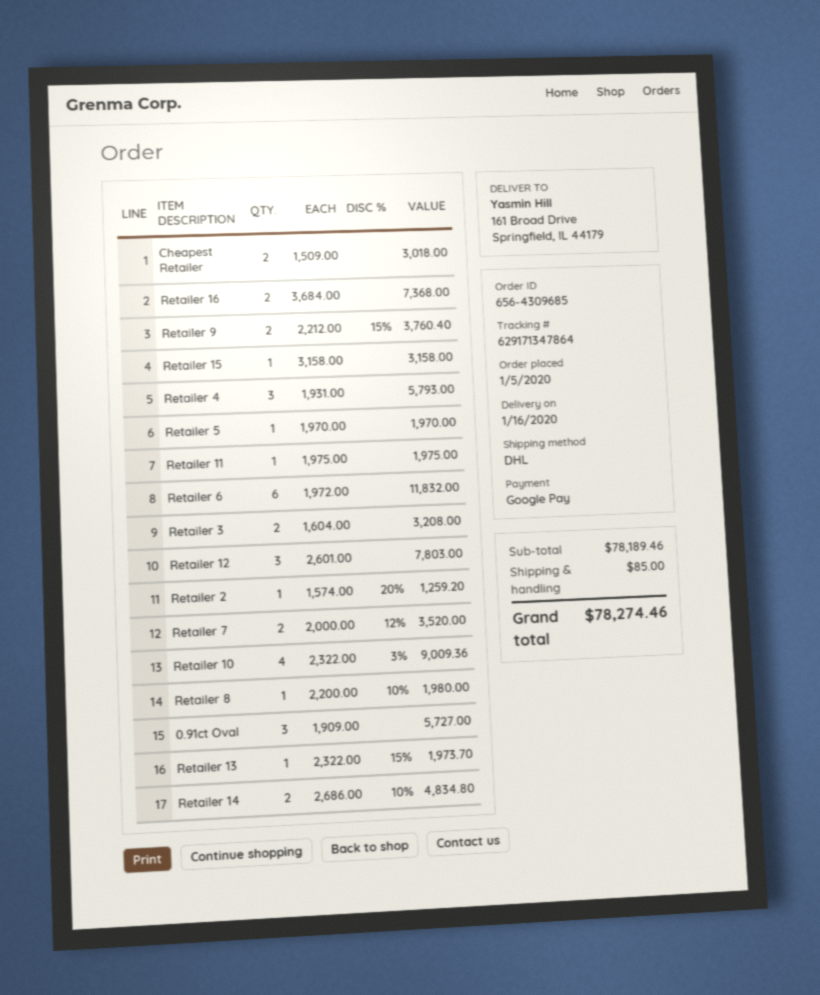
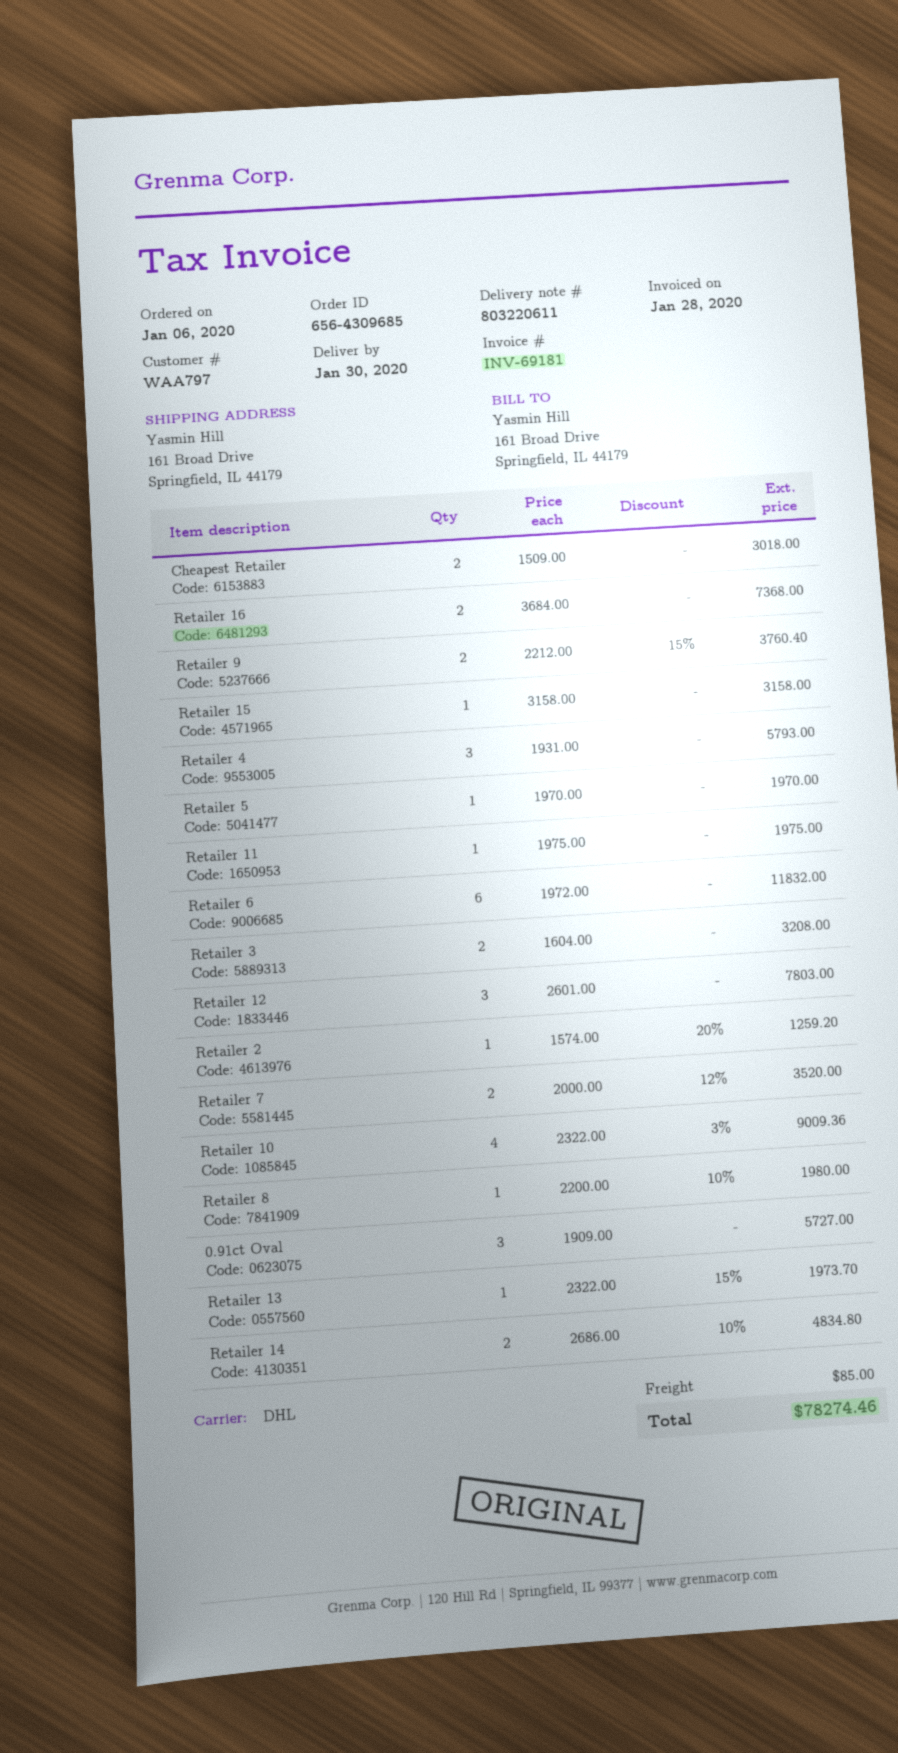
order date: 2020-01-05 -> 2020-01-06
delivery date: 2020-01-16 -> 2020-01-30

